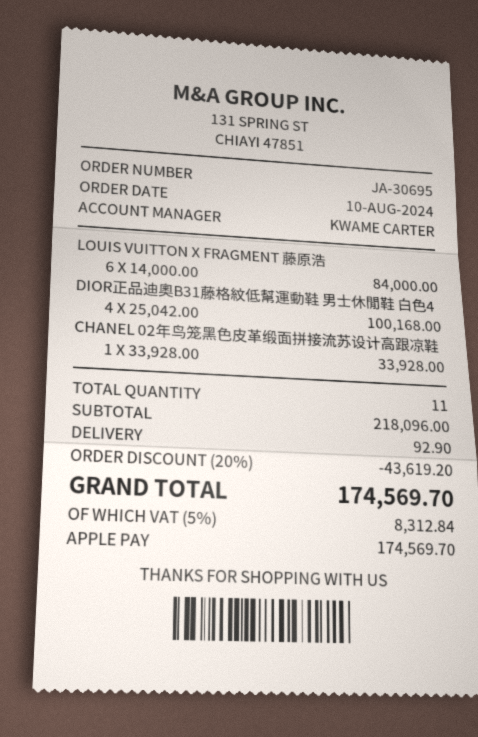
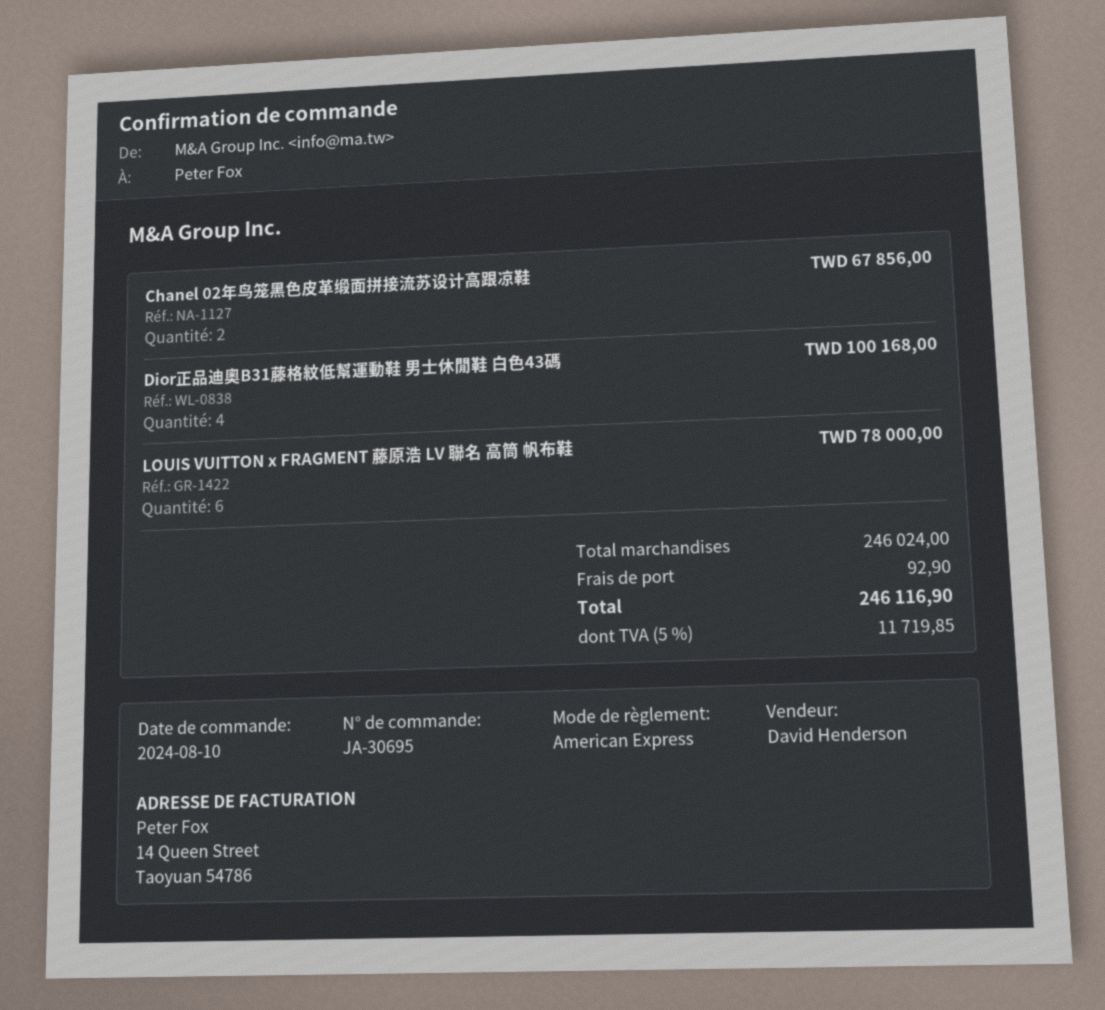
sales rep: KWAME CARTER -> David Henderson
payment method: Apple Pay -> American Express
LOUIS VUITTON X FRAGMENT 藤原浩: 6 for 84000.00 -> 6 for 78000.00
CHANEL 02年鸟笼黑色皮革缎面拼接流苏设计高跟凉鞋: 1 for 33928.00 -> 2 for 67856.00
subtotal: 218096.00 -> 246024.00
discount: 20% = 43619.20 -> none
tax: 5% = 8312.84 -> 5% = 11719.85
total: 174569.70 -> 246116.90

